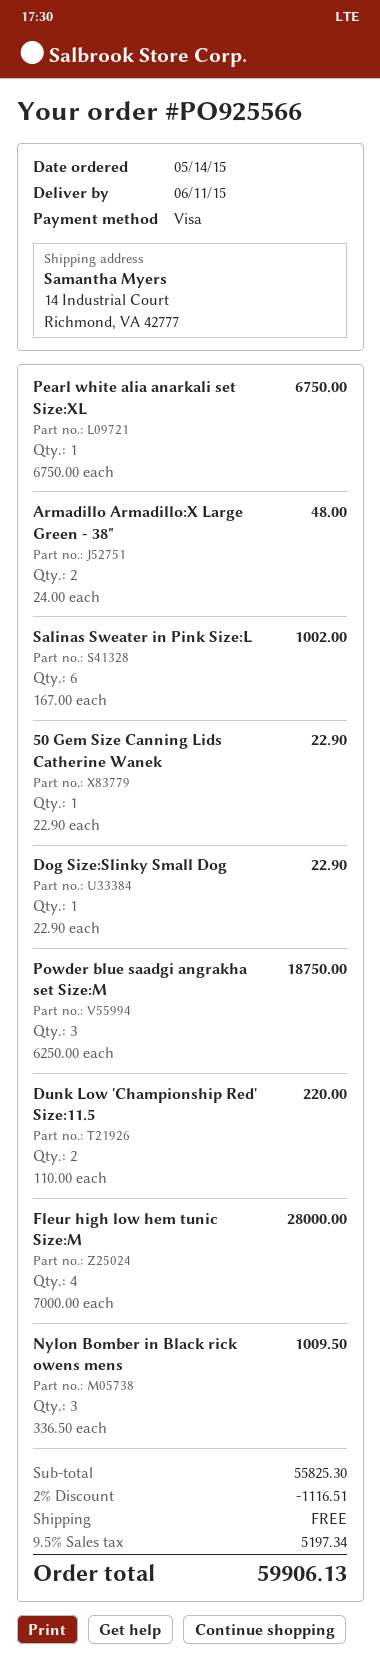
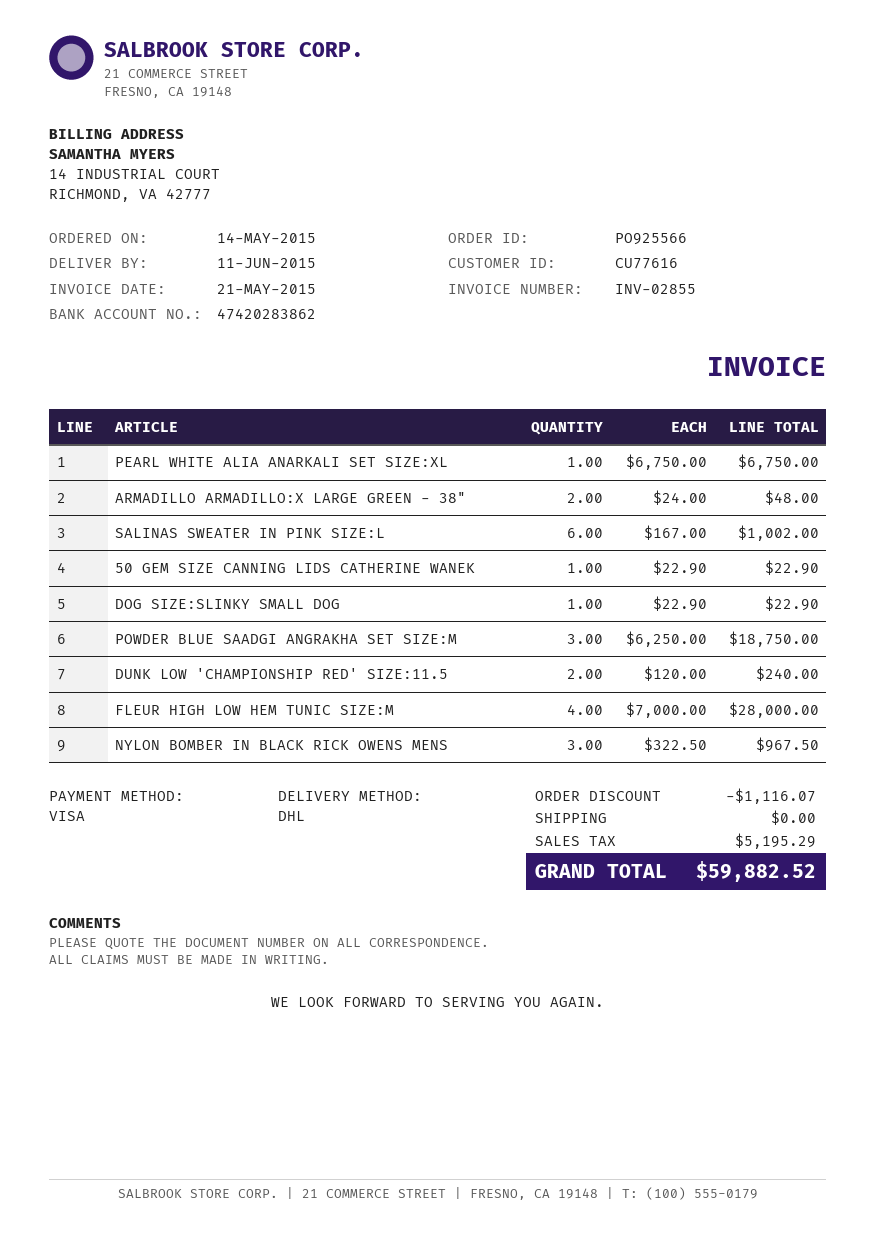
Dunk Low 'Championship Red' Size:11.5: 2 x 110.00 = 220.00 -> 2 x 120.00 = 240.00
Nylon Bomber in Black rick owens mens: 3 x 336.50 = 1009.50 -> 3 x 322.50 = 967.50
discount: 1116.51 -> 1116.07
tax: 5197.34 -> 5195.29
total: 59906.13 -> 59882.52

